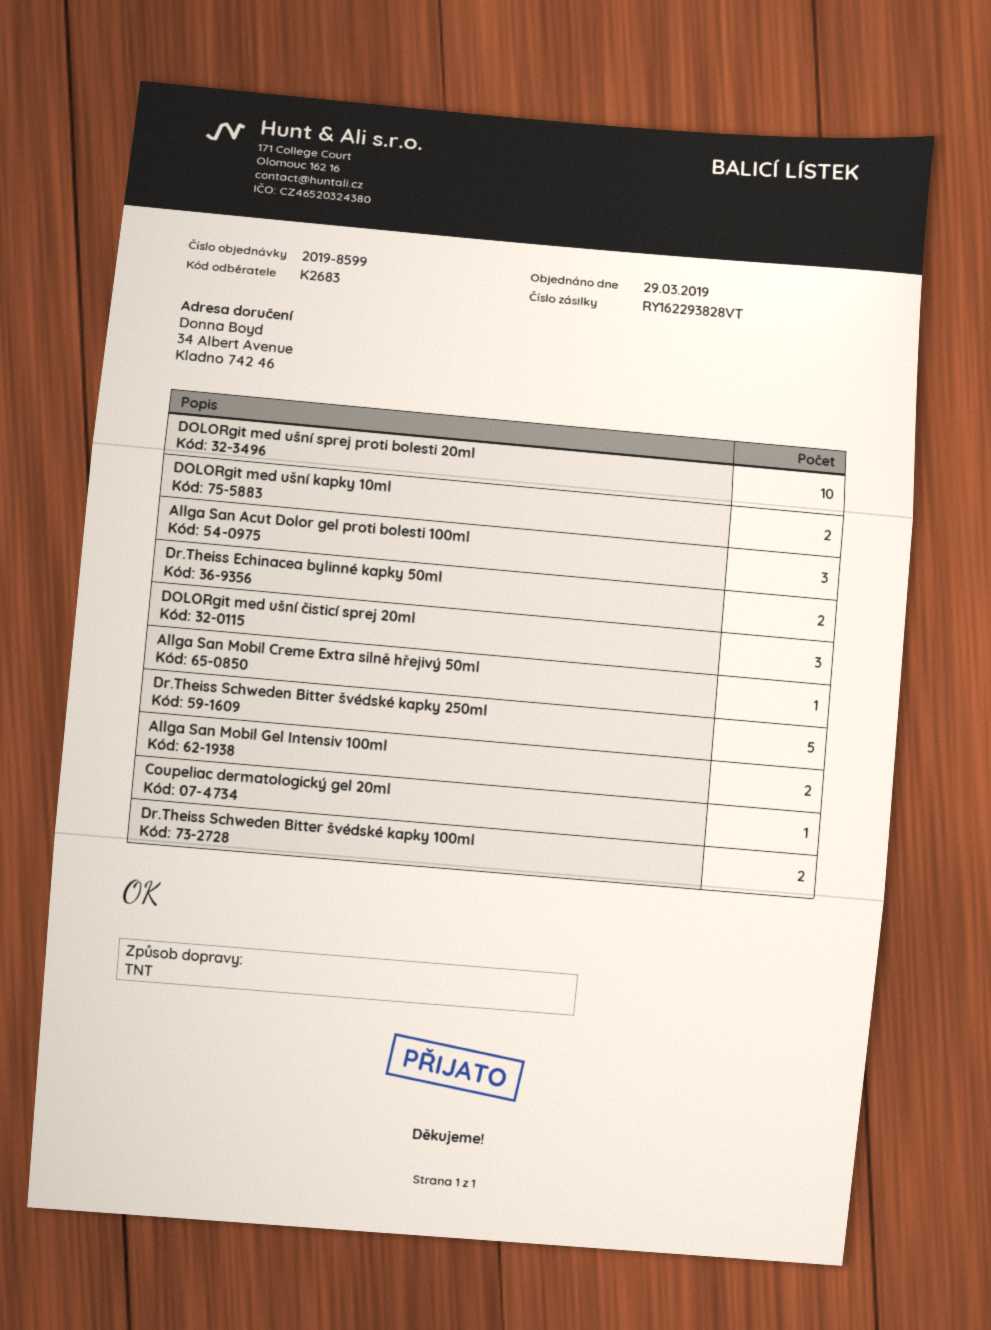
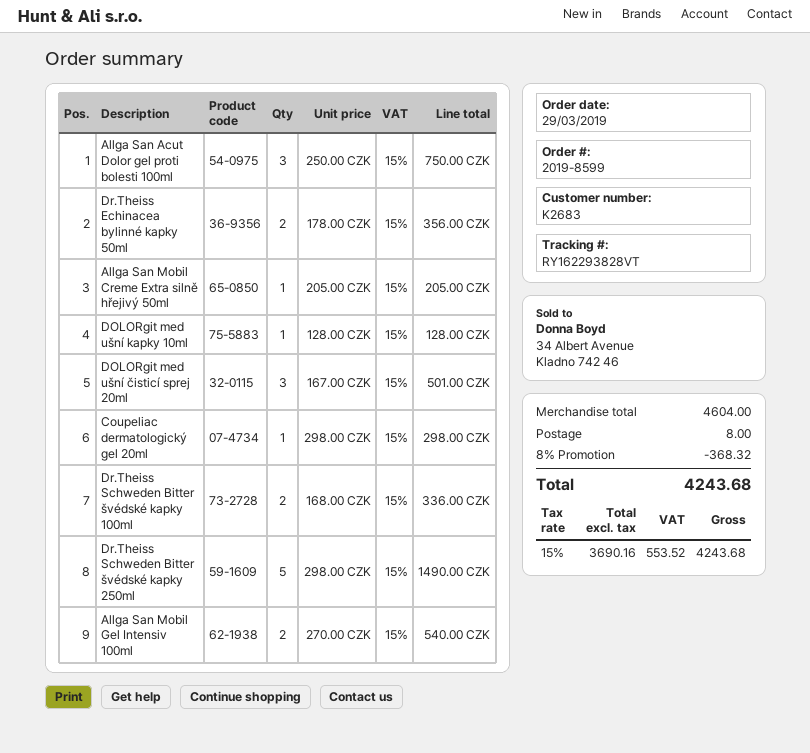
DOLORgit med ušní sprej proti bolesti 20ml: 10 -> none
DOLORgit med ušní kapky 10ml: 2 -> 1

